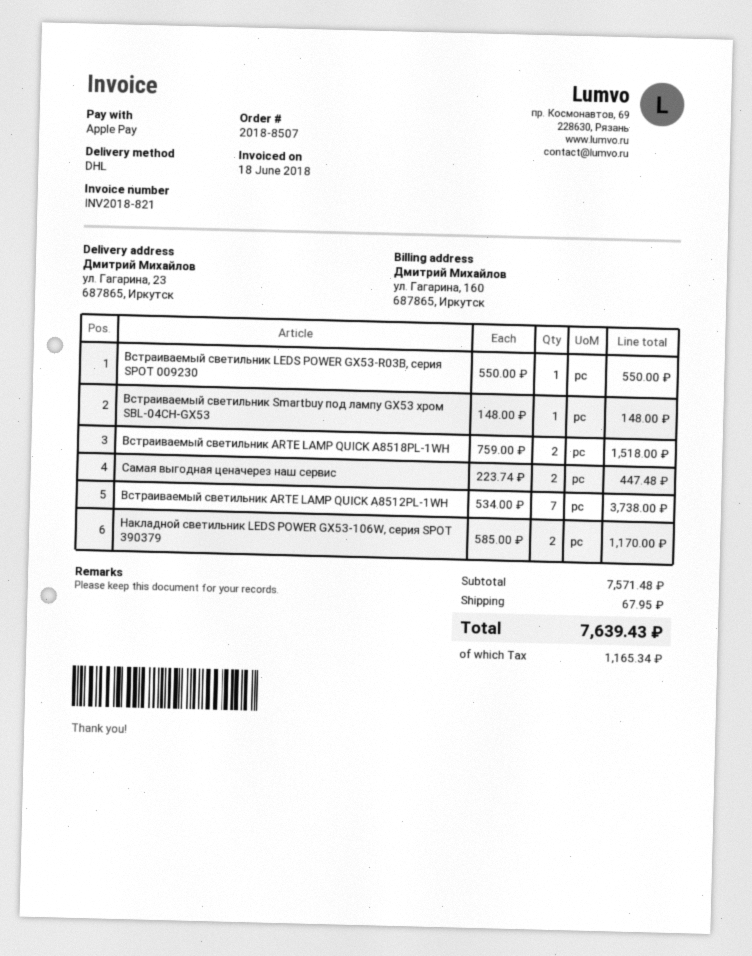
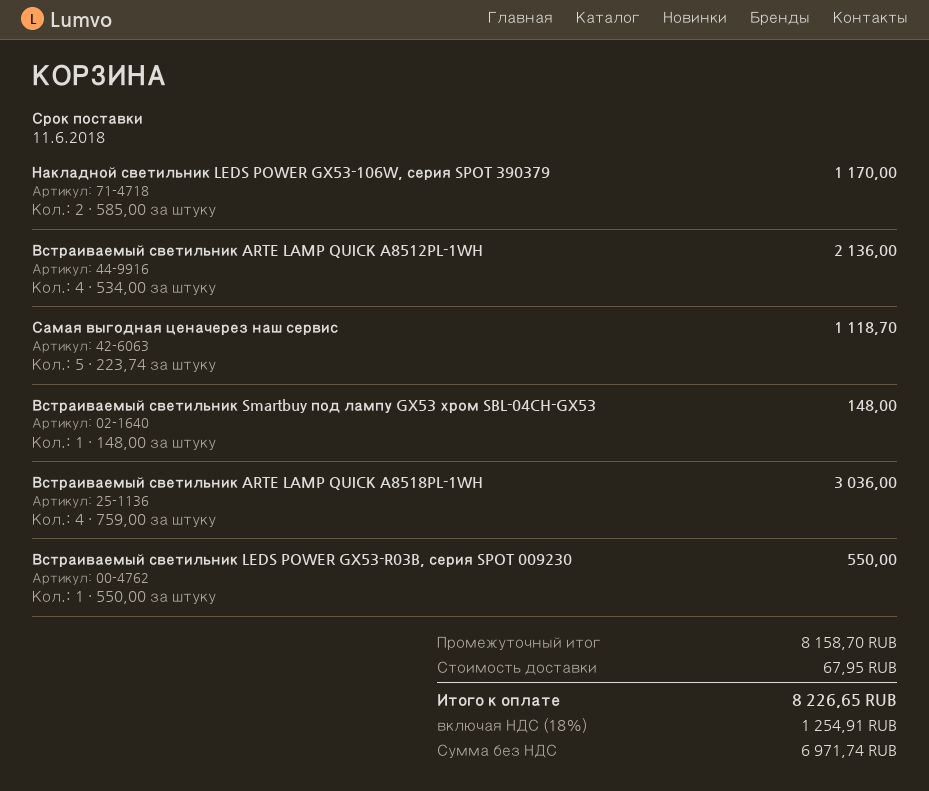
Встраиваемый светильник ARTE LAMP QUICK A8518PL-1WH: 2 x 759.00 = 1518.00 -> 4 x 759.00 = 3036.00
Самая выгодная ценачерез наш сервис: 2 x 223.74 = 447.48 -> 5 x 223.74 = 1118.70
Встраиваемый светильник ARTE LAMP QUICK A8512PL-1WH: 7 x 534.00 = 3738.00 -> 4 x 534.00 = 2136.00
subtotal: 7571.48 -> 8158.70
tax: 1165.34 -> 1254.91
total: 7639.43 -> 8226.65

